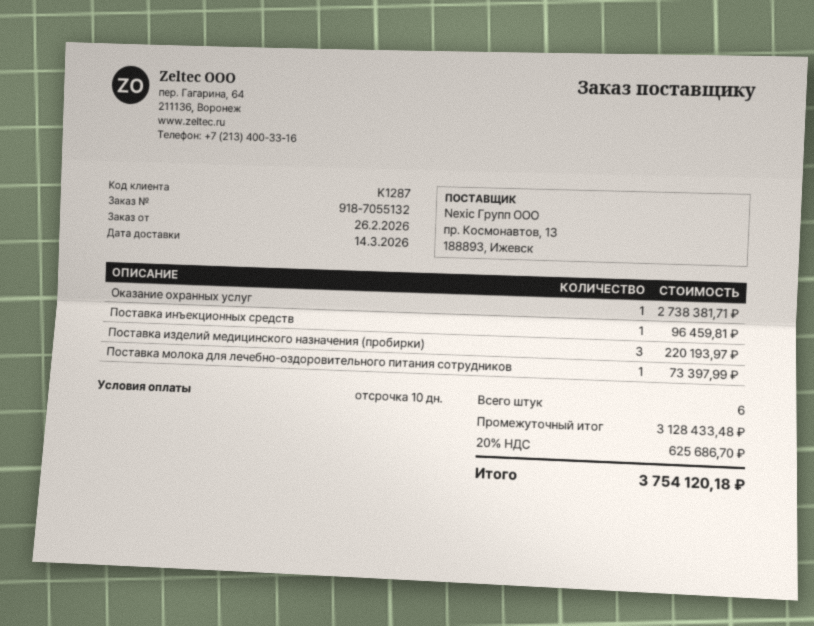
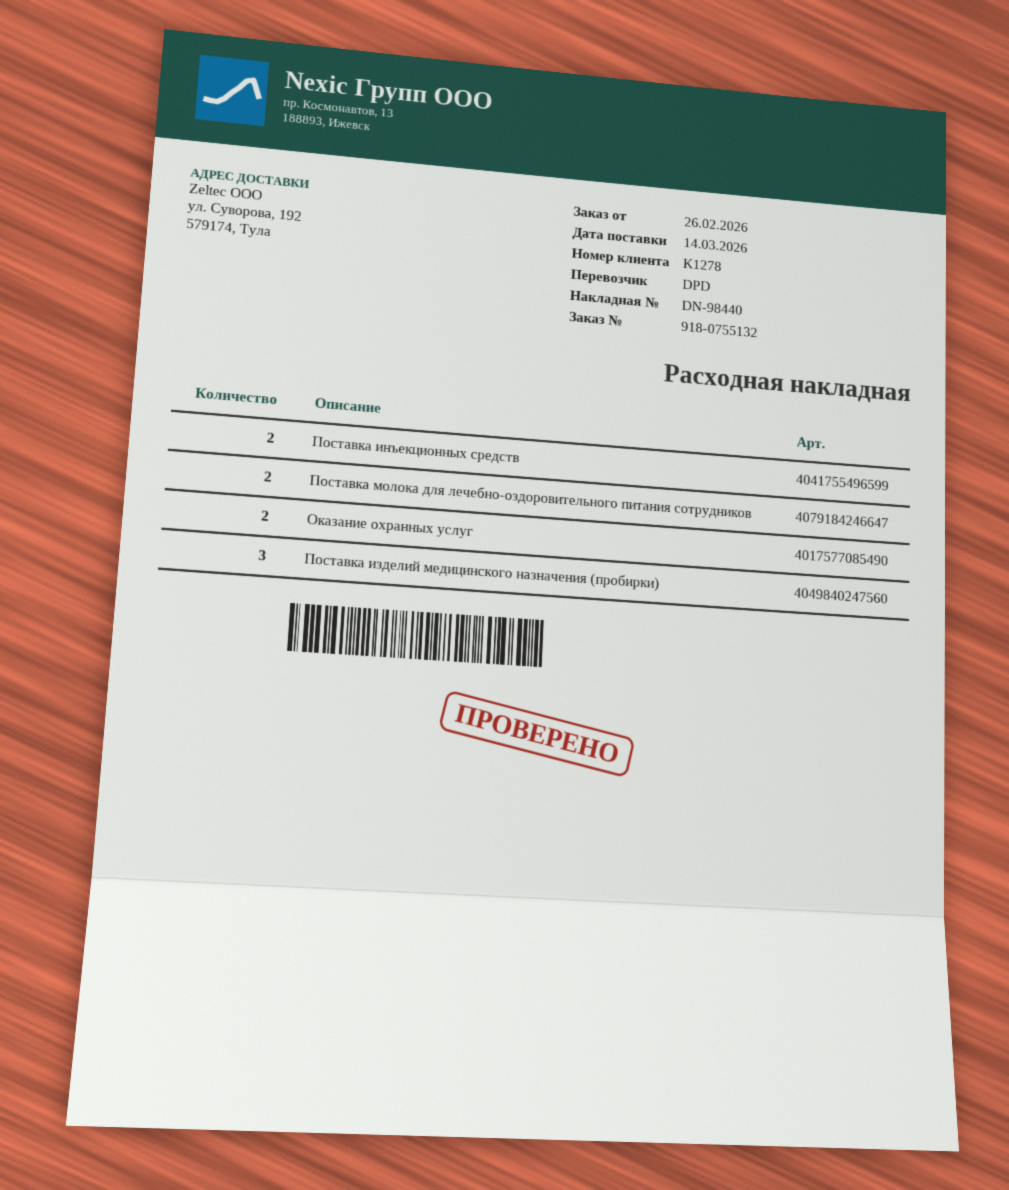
order number: 918-7055132 -> 918-0755132
customer number: K1287 -> K1278
Оказание охранных услуг: 1 -> 2
Поставка инъекционных средств: 1 -> 2
Поставка молока для лечебно-оздоровительного питания сотрудников: 1 -> 2

